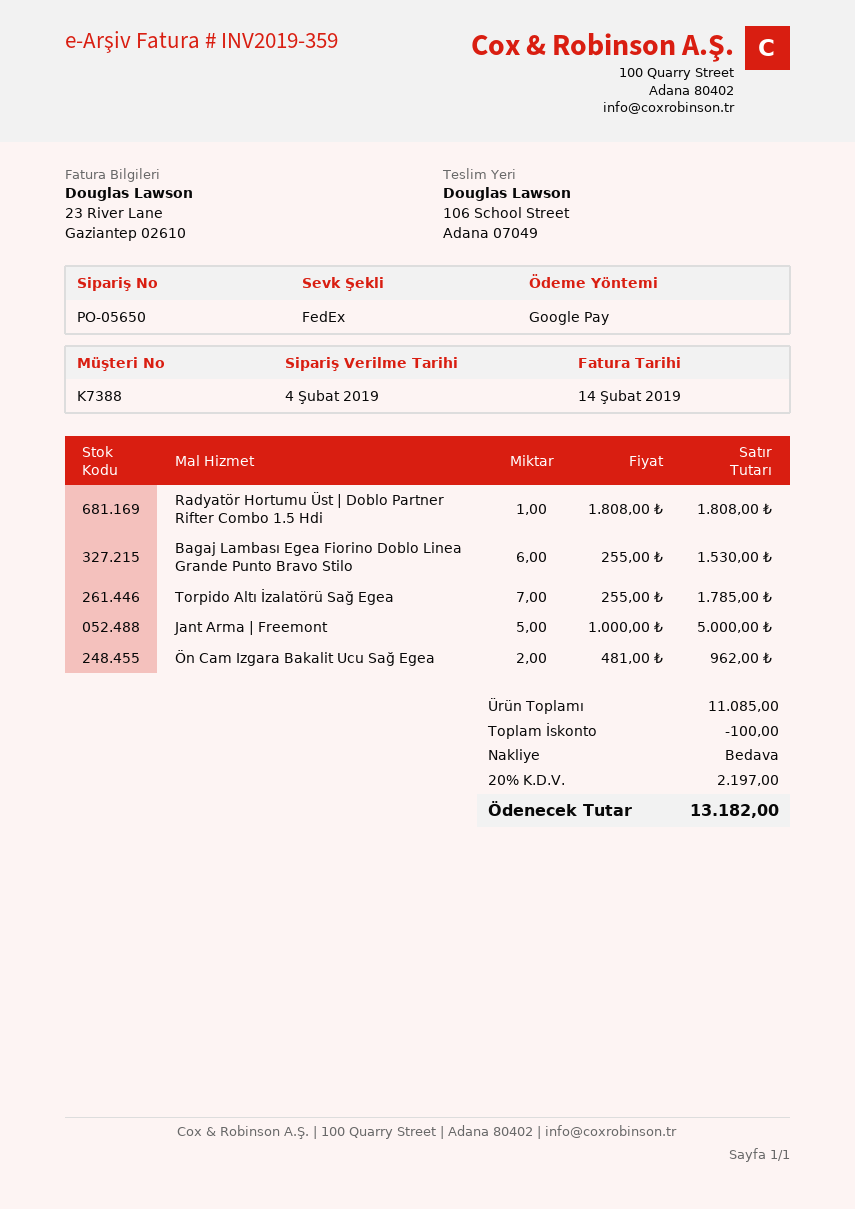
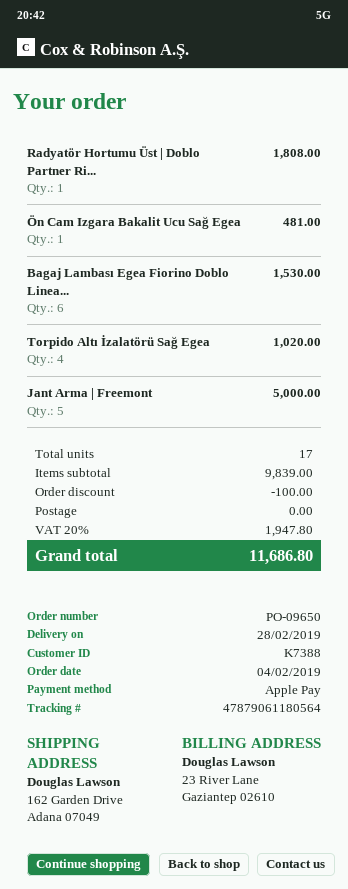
order number: PO-05650 -> PO-09650
payment method: Google Pay -> Apple Pay
ship to: 106 School Street, Adana 07049 -> 162 Garden Drive, Adana 07049
Torpido Altı İzalatörü Sağ Egea: 7 for 1785.00 -> 4 for 1020.00
Ön Cam Izgara Bakalit Ucu Sağ Egea: 2 for 962.00 -> 1 for 481.00
subtotal: 11085.00 -> 9839.00
tax: 20% = 2197.00 -> 20% = 1947.80
total: 13182.00 -> 11686.80

